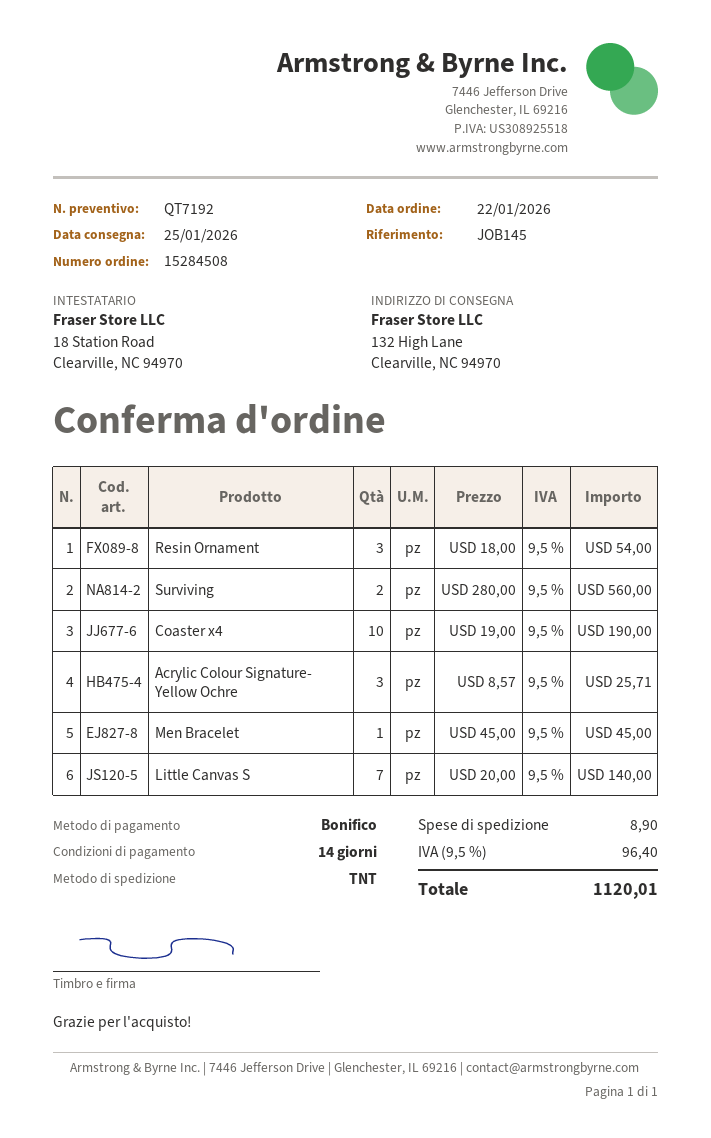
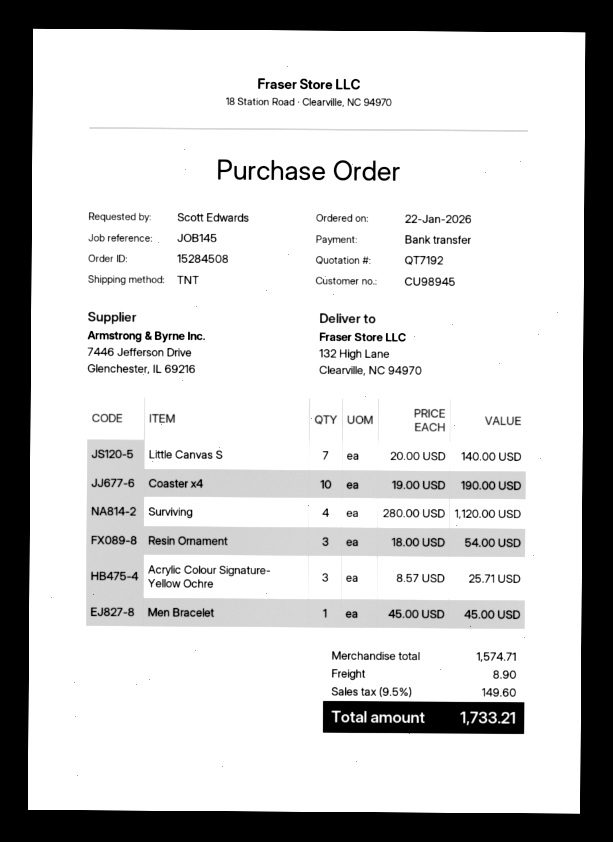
Surviving: 2 x 280.00 = 560.00 -> 4 x 280.00 = 1120.00
tax: 9.5% = 96.40 -> 9.5% = 149.60
total: 1120.01 -> 1733.21

